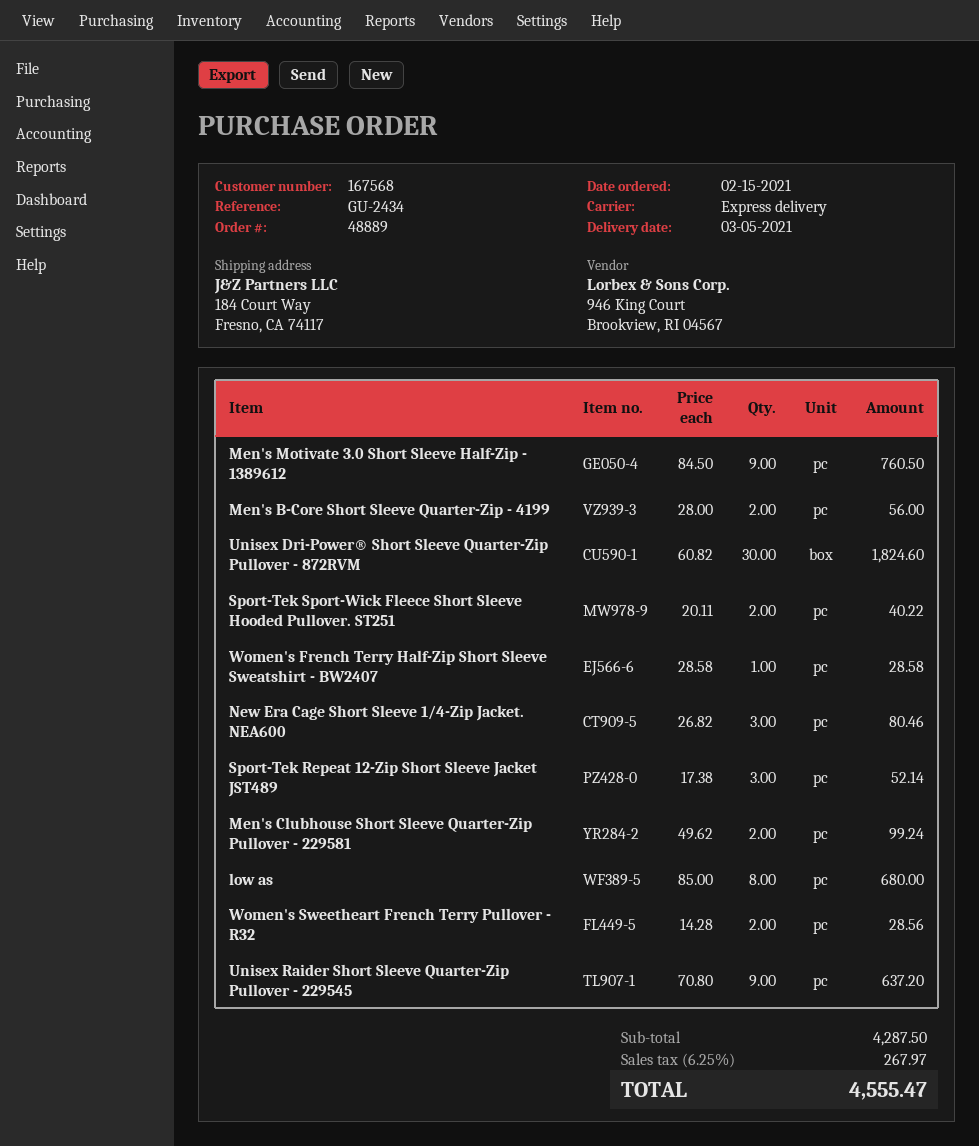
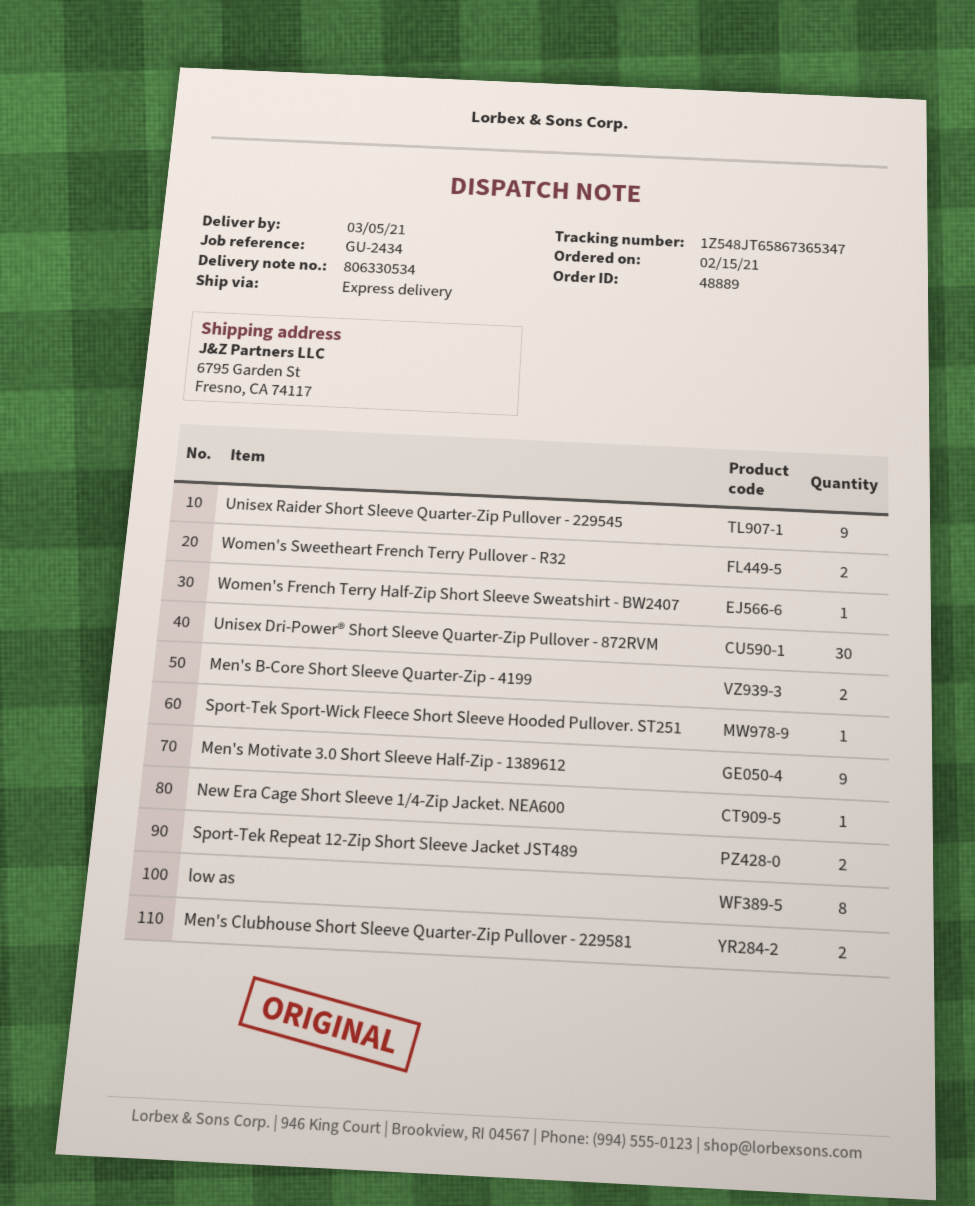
ship to: 184 Court Way, Fresno, CA 74117 -> 6795 Garden St, Fresno, CA 74117
Sport-Tek Sport-Wick Fleece Short Sleeve Hooded Pullover. ST251: 2 -> 1
New Era Cage Short Sleeve 1/4-Zip Jacket. NEA600: 3 -> 1
Sport-Tek Repeat 12-Zip Short Sleeve Jacket JST489: 3 -> 2

